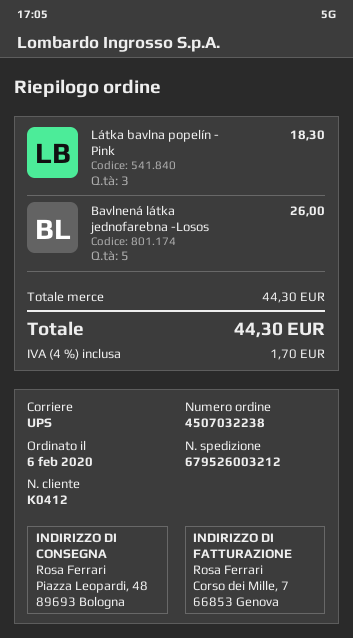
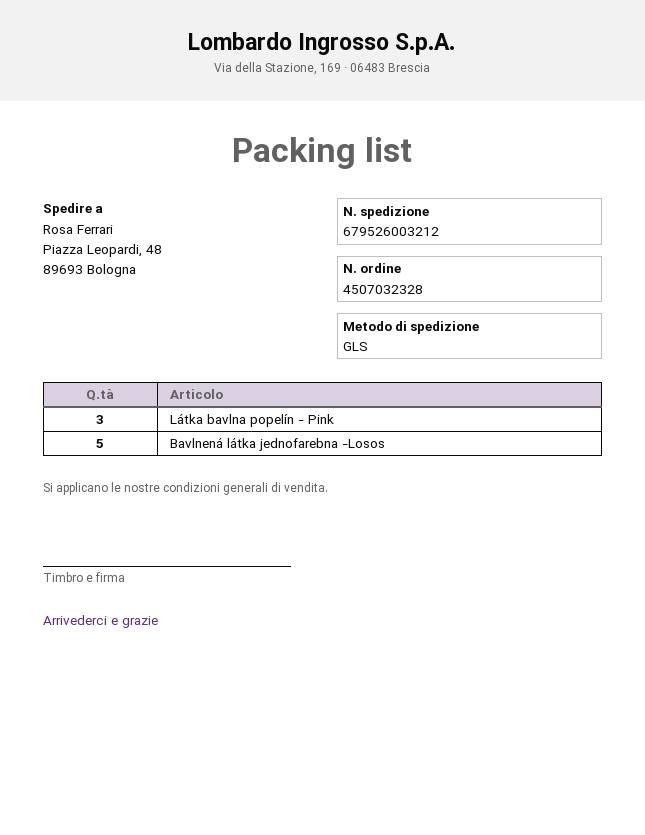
order number: 4507032238 -> 4507032328
shipping method: UPS -> GLS

